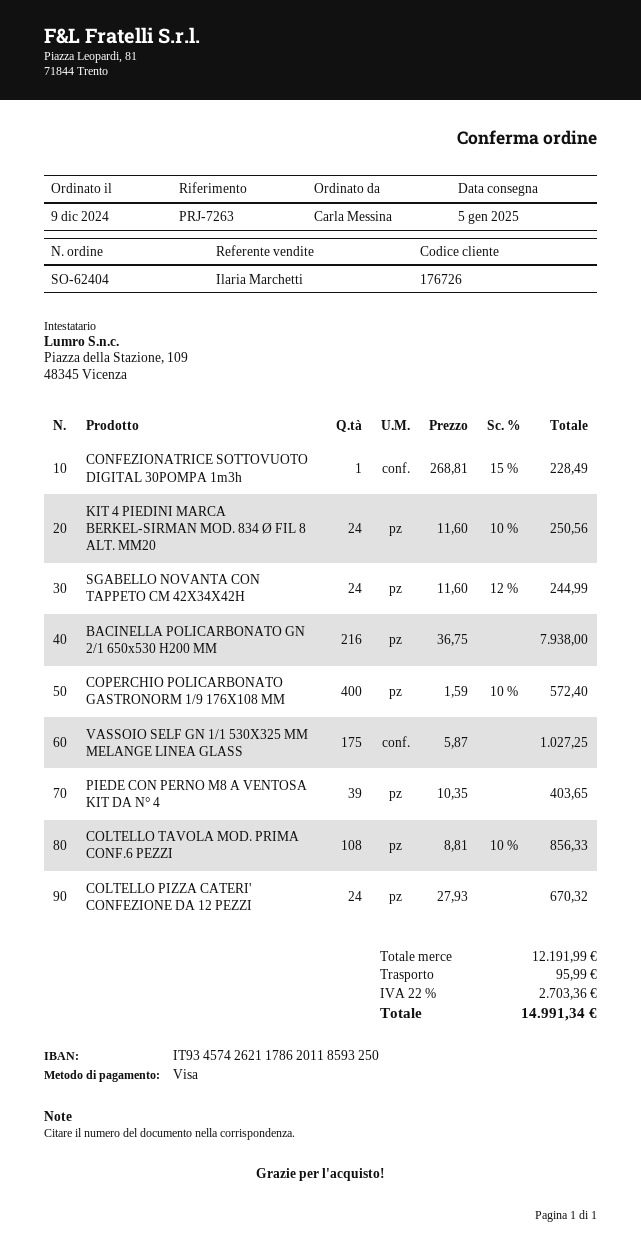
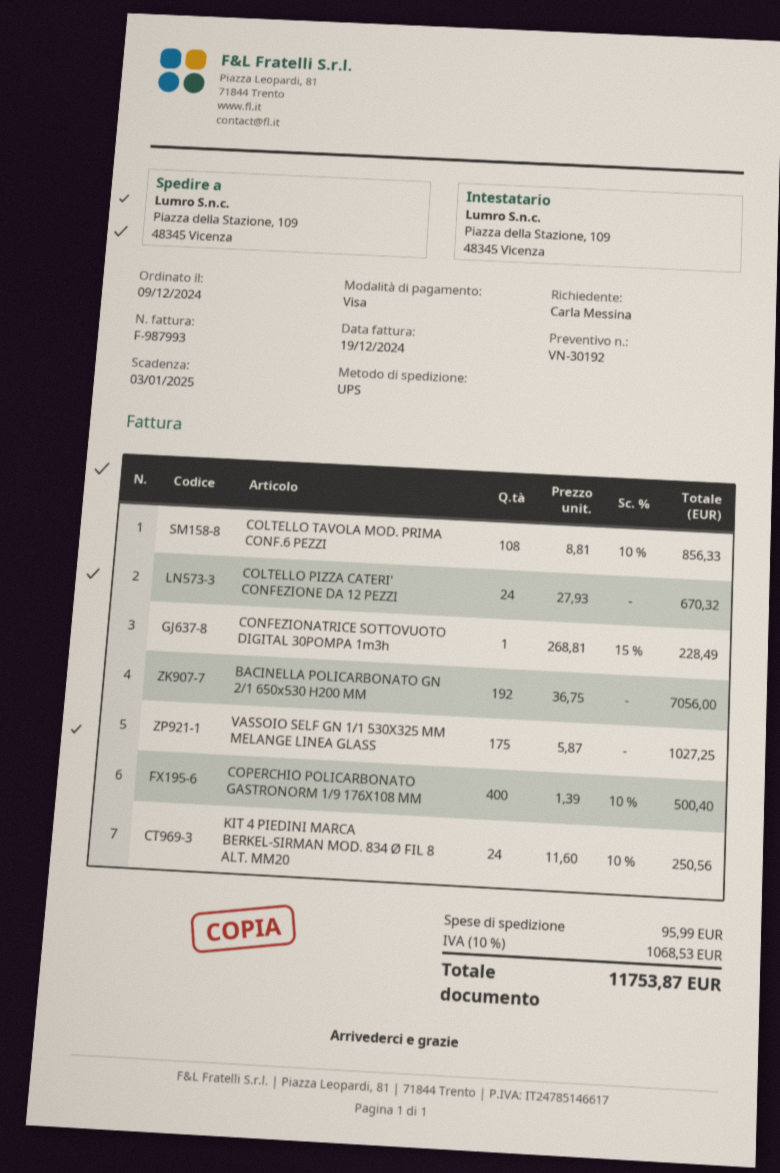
SGABELLO NOVANTA CON TAPPETO CM 42X34X42H: 24 x 11.60 - 12% = 244.99 -> none
BACINELLA POLICARBONATO GN 2/1 650x530 H200 MM: 216 x 36.75 = 7938.00 -> 192 x 36.75 = 7056.00
COPERCHIO POLICARBONATO GASTRONORM 1/9 176X108 MM: 400 x 1.59 - 10% = 572.40 -> 400 x 1.39 - 10% = 500.40
PIEDE CON PERNO M8 A VENTOSA KIT DA N° 4: 39 x 10.35 = 403.65 -> none
tax: 22% = 2703.36 -> 10% = 1068.53
total: 14991.34 -> 11753.87

